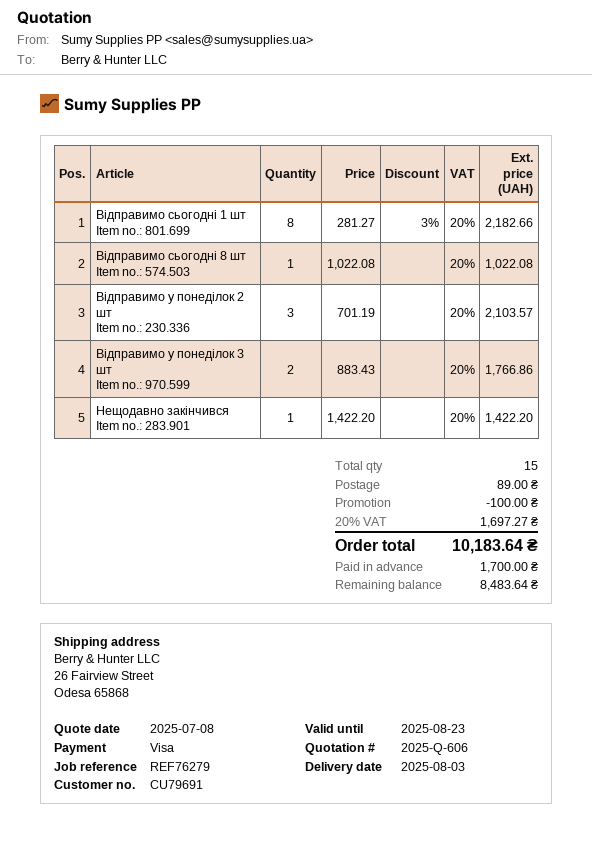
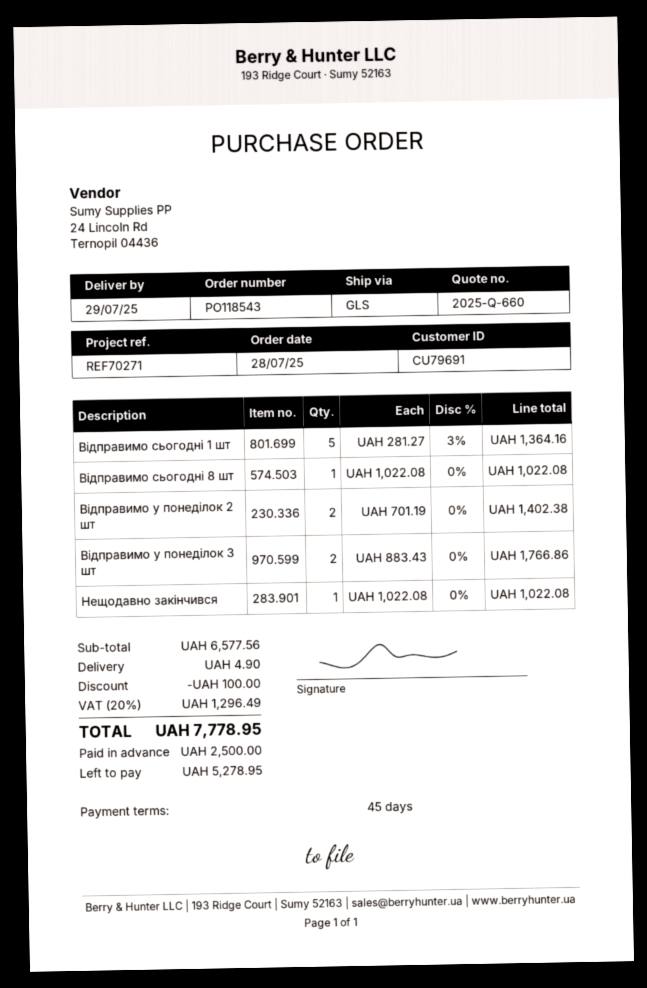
quote number: 2025-Q-606 -> 2025-Q-660
delivery date: 2025-08-03 -> 2025-07-29
reference: REF76279 -> REF70271
Відправимо сьогодні 1 шт: 8 x 281.27 - 3% = 2182.66 -> 5 x 281.27 - 3% = 1364.16
Відправимо у понеділок 2 шт: 3 x 701.19 = 2103.57 -> 2 x 701.19 = 1402.38
Нещодавно закінчився: 1 x 1422.20 = 1422.20 -> 1 x 1022.08 = 1022.08
shipping: 89.00 -> 4.90
tax: 20% = 1697.27 -> 20% = 1296.49
total: 10183.64 -> 7778.95
deposit: 1700.00 -> 2500.00
balance: 8483.64 -> 5278.95

